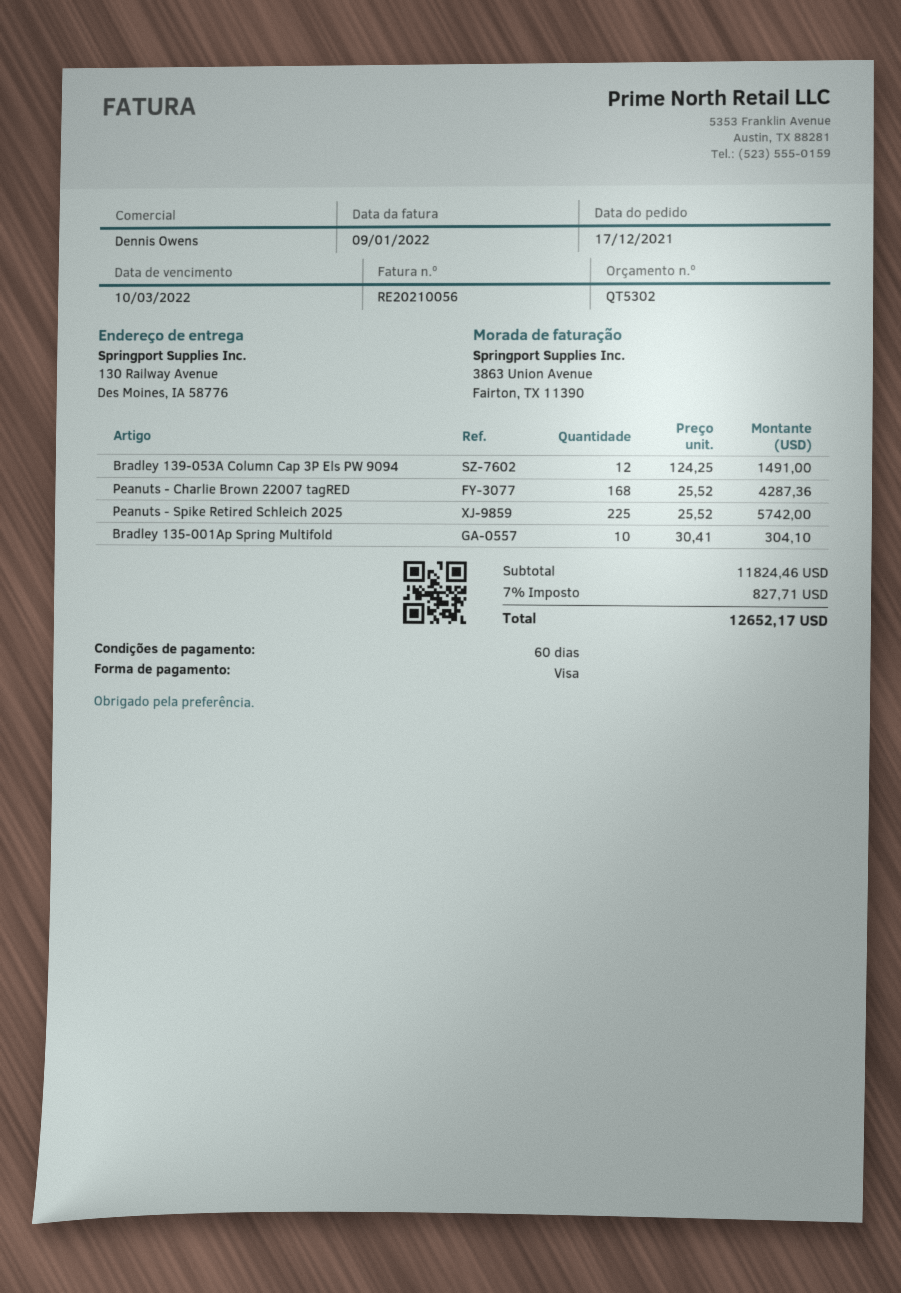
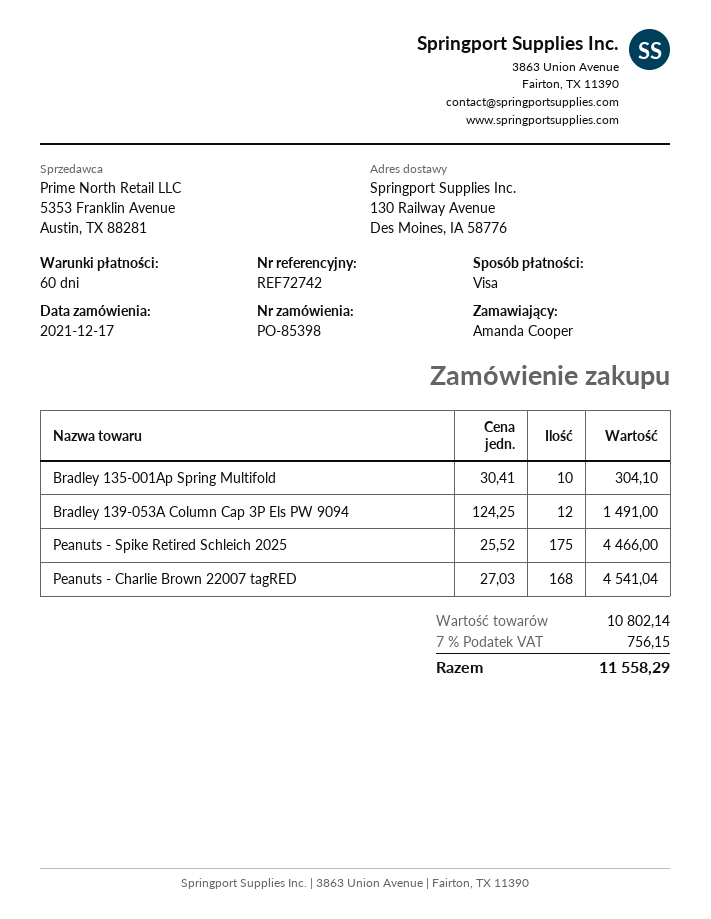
Peanuts - Charlie Brown 22007 tagRED: 168 x 25.52 = 4287.36 -> 168 x 27.03 = 4541.04
Peanuts - Spike Retired Schleich 2025: 225 x 25.52 = 5742.00 -> 175 x 25.52 = 4466.00
subtotal: 11824.46 -> 10802.14
tax: 7% = 827.71 -> 7% = 756.15
total: 12652.17 -> 11558.29

